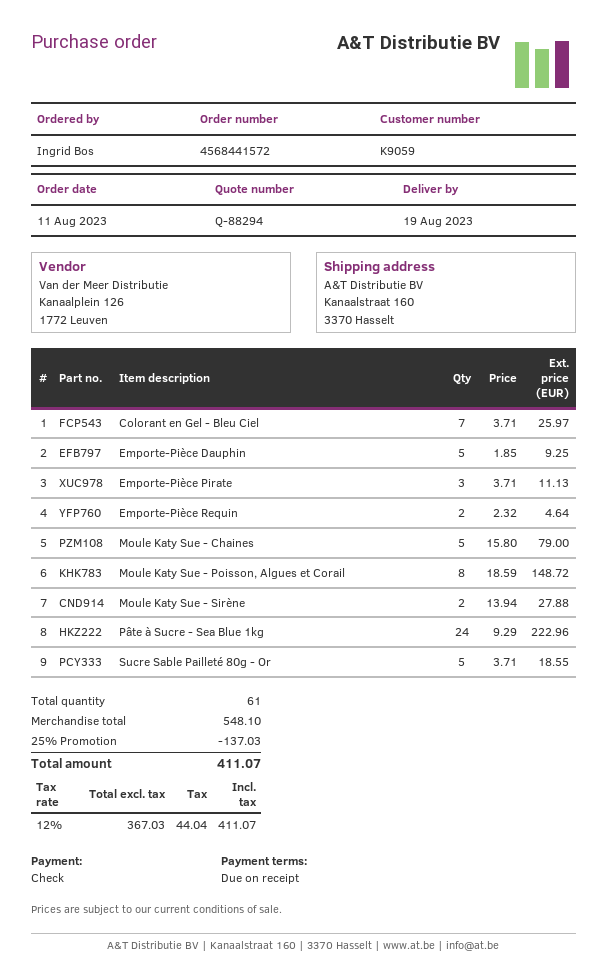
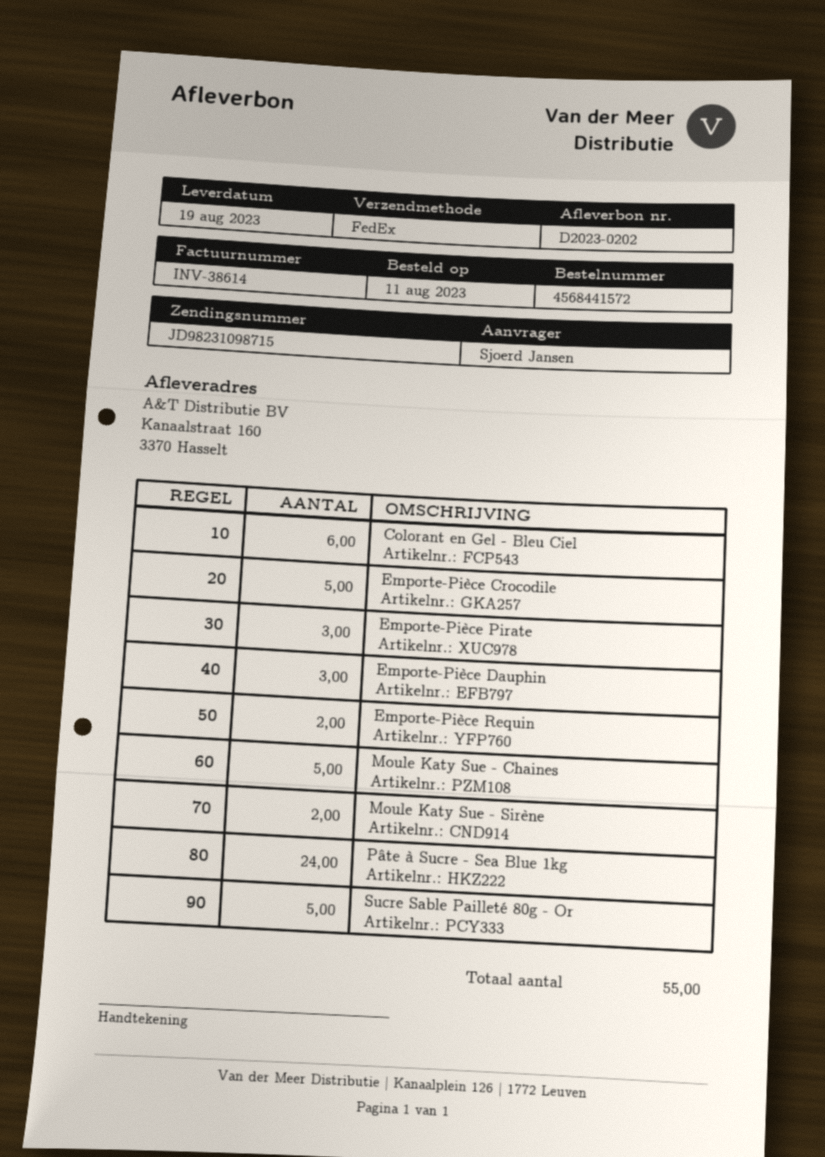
ordered by: Ingrid Bos -> Sjoerd Jansen
Colorant en Gel - Bleu Ciel: 7 -> 6
Emporte-Pièce Dauphin: 5 -> 3
Moule Katy Sue - Poisson, Algues et Corail: 8 -> none
Emporte-Pièce Crocodile: none -> 5
total quantity: 61 -> 55

